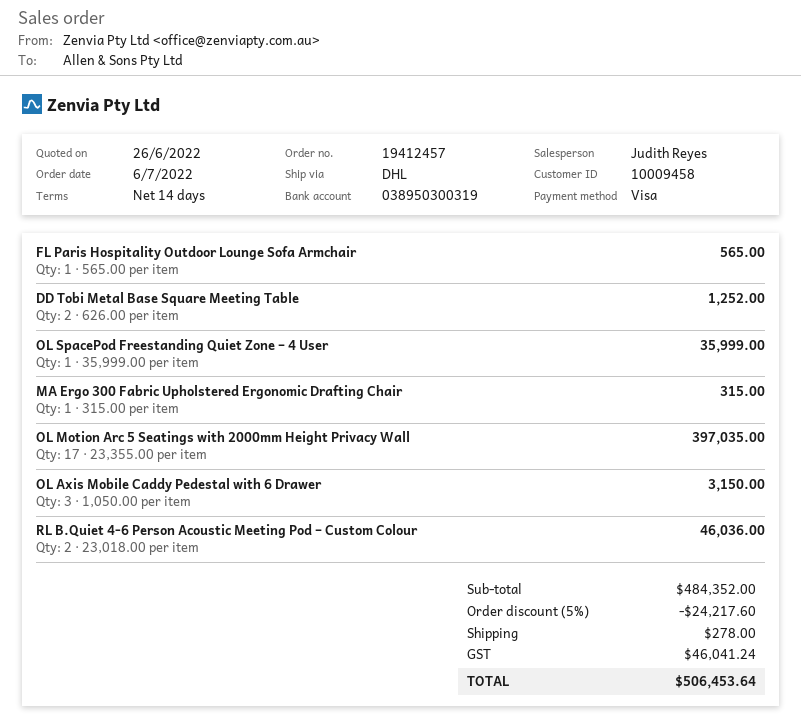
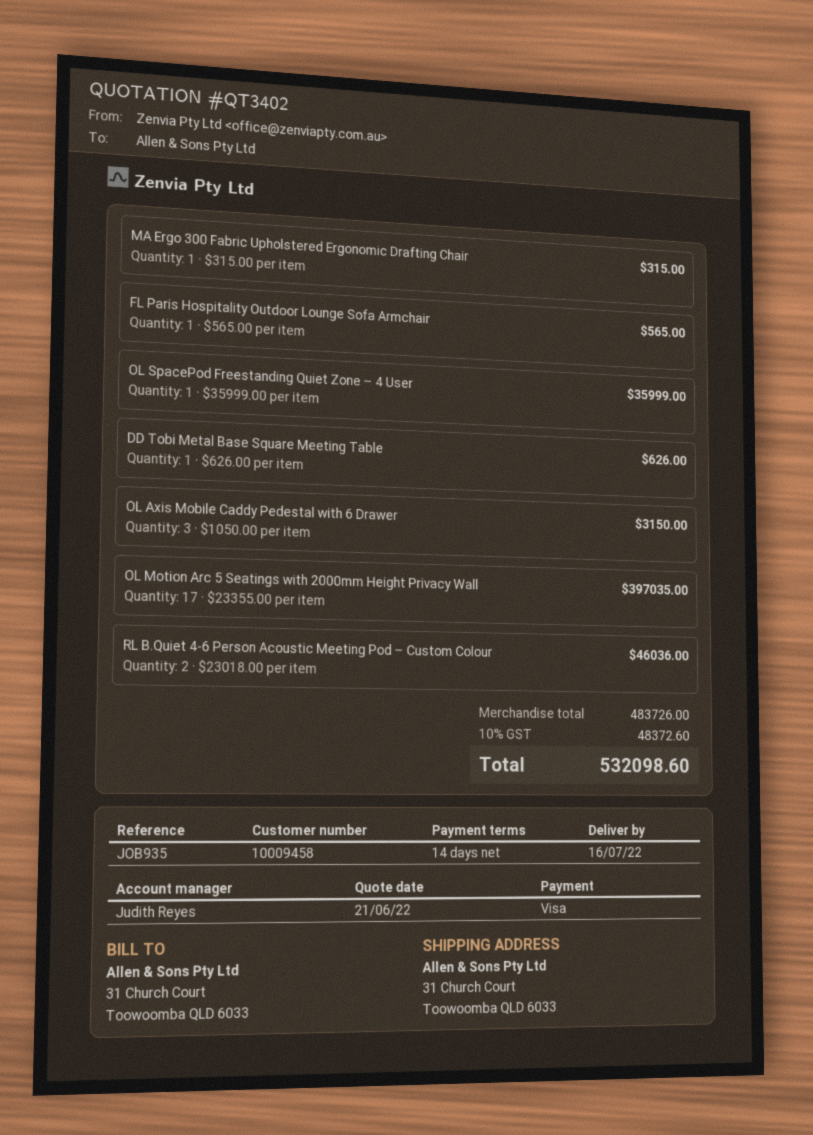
quote date: 2022-06-26 -> 2022-06-21
DD Tobi Metal Base Square Meeting Table: 2 x 626.00 = 1252.00 -> 1 x 626.00 = 626.00
subtotal: 484352.00 -> 483726.00
discount: 5% = 24217.60 -> none
shipping: 278.00 -> none
tax: 46041.24 -> 48372.60
total: 506453.64 -> 532098.60

